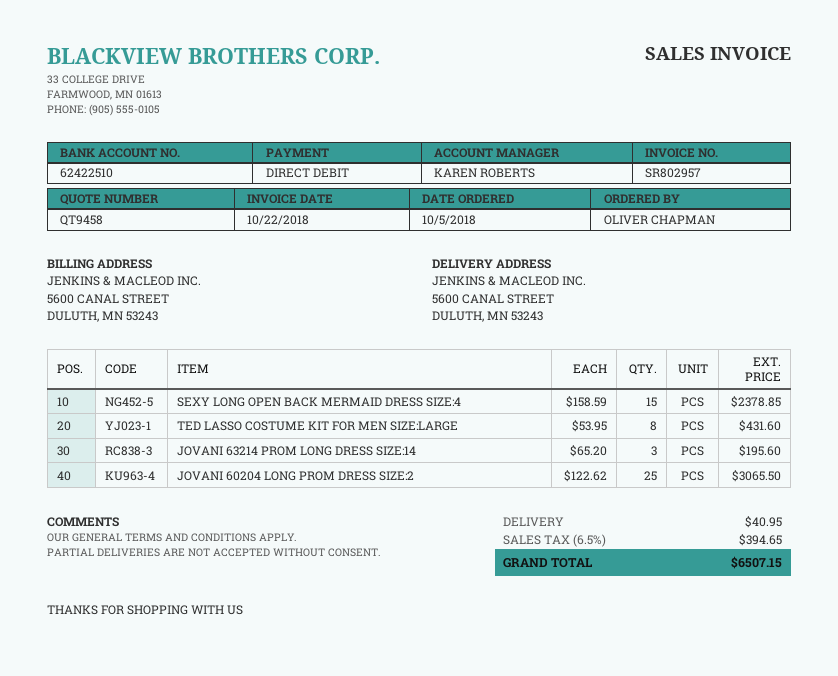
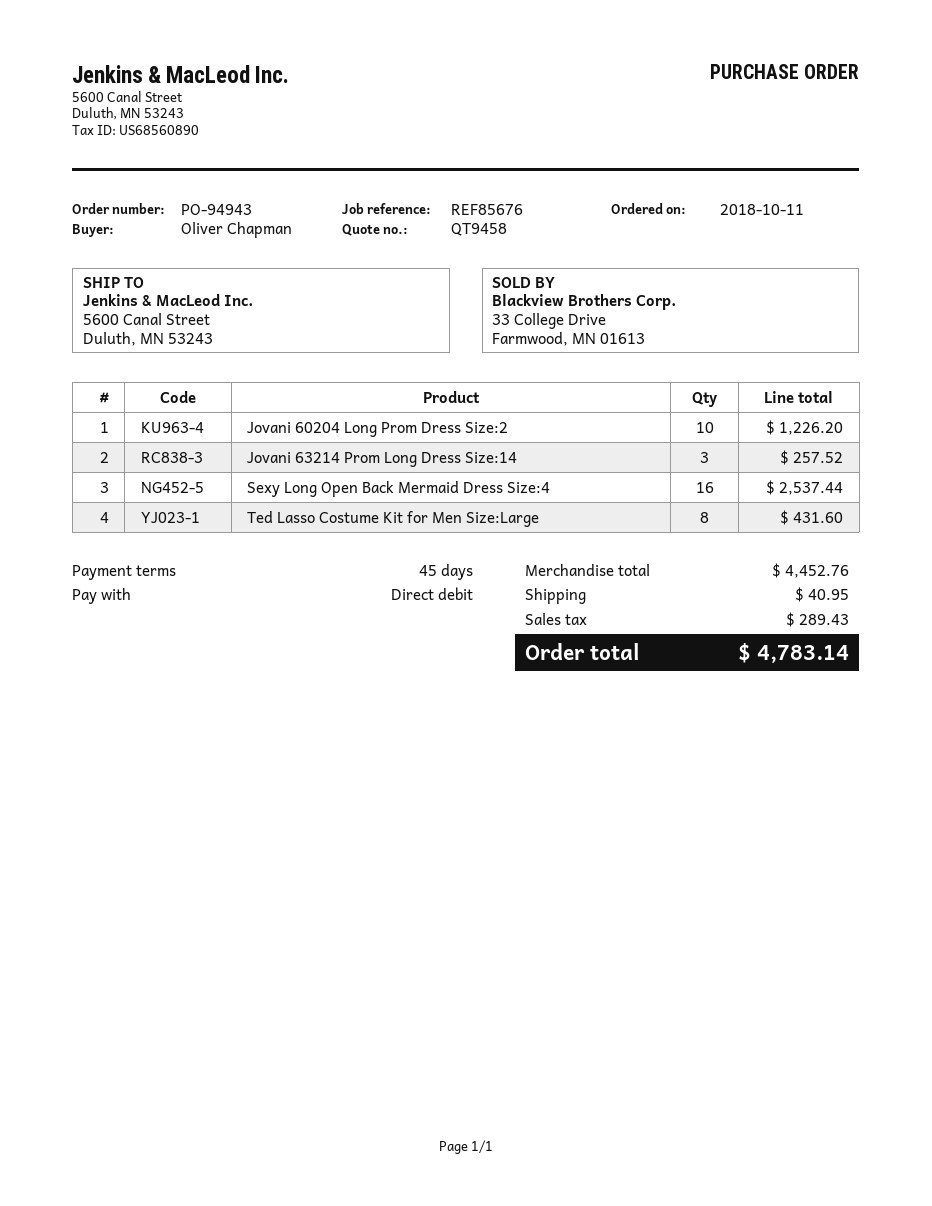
order date: 2018-10-05 -> 2018-10-11
SEXY LONG OPEN BACK MERMAID DRESS SIZE:4: 15 for 2378.85 -> 16 for 2537.44
JOVANI 63214 PROM LONG DRESS SIZE:14: 3 for 195.60 -> 3 for 257.52
JOVANI 60204 LONG PROM DRESS SIZE:2: 25 for 3065.50 -> 10 for 1226.20
tax: 394.65 -> 289.43
total: 6507.15 -> 4783.14

